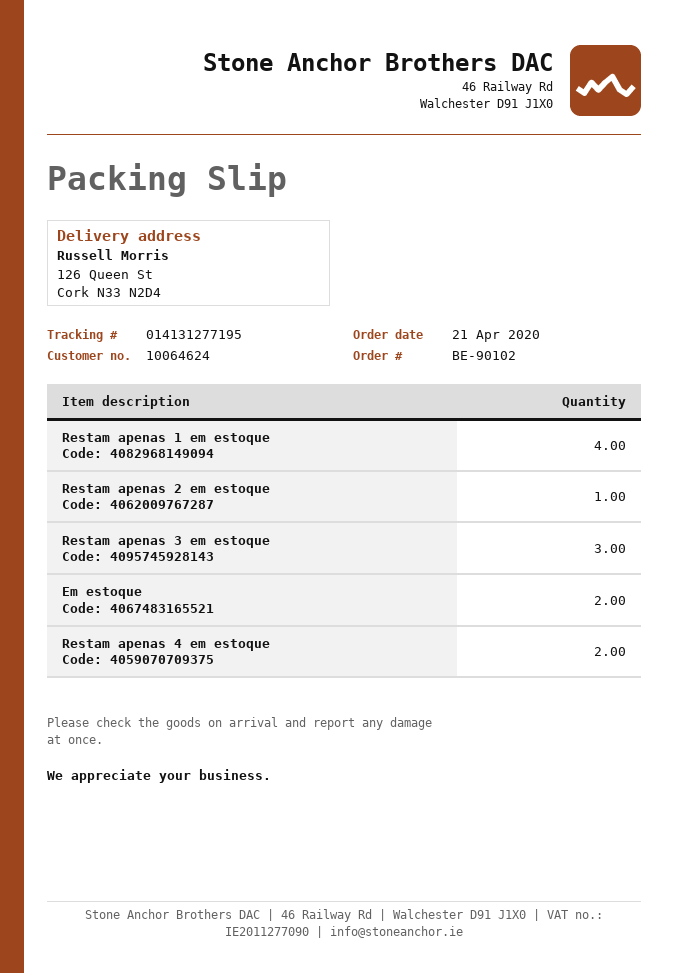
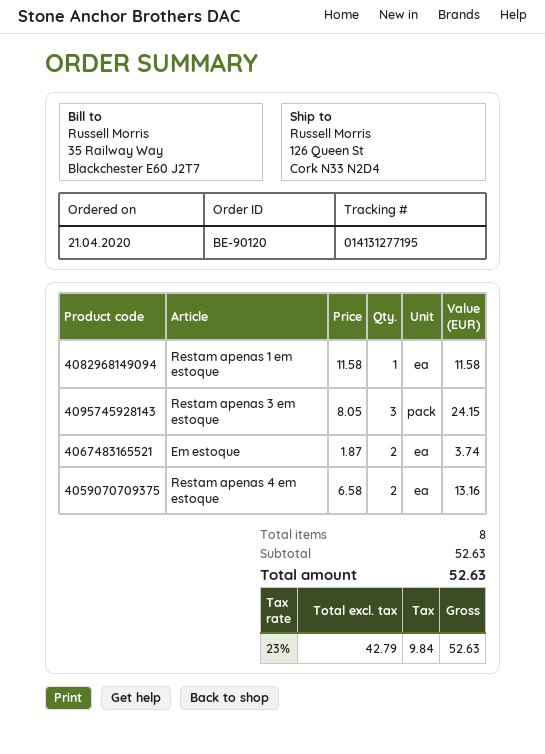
order number: BE-90102 -> BE-90120
Restam apenas 1 em estoque: 4 -> 1
Restam apenas 2 em estoque: 1 -> none

